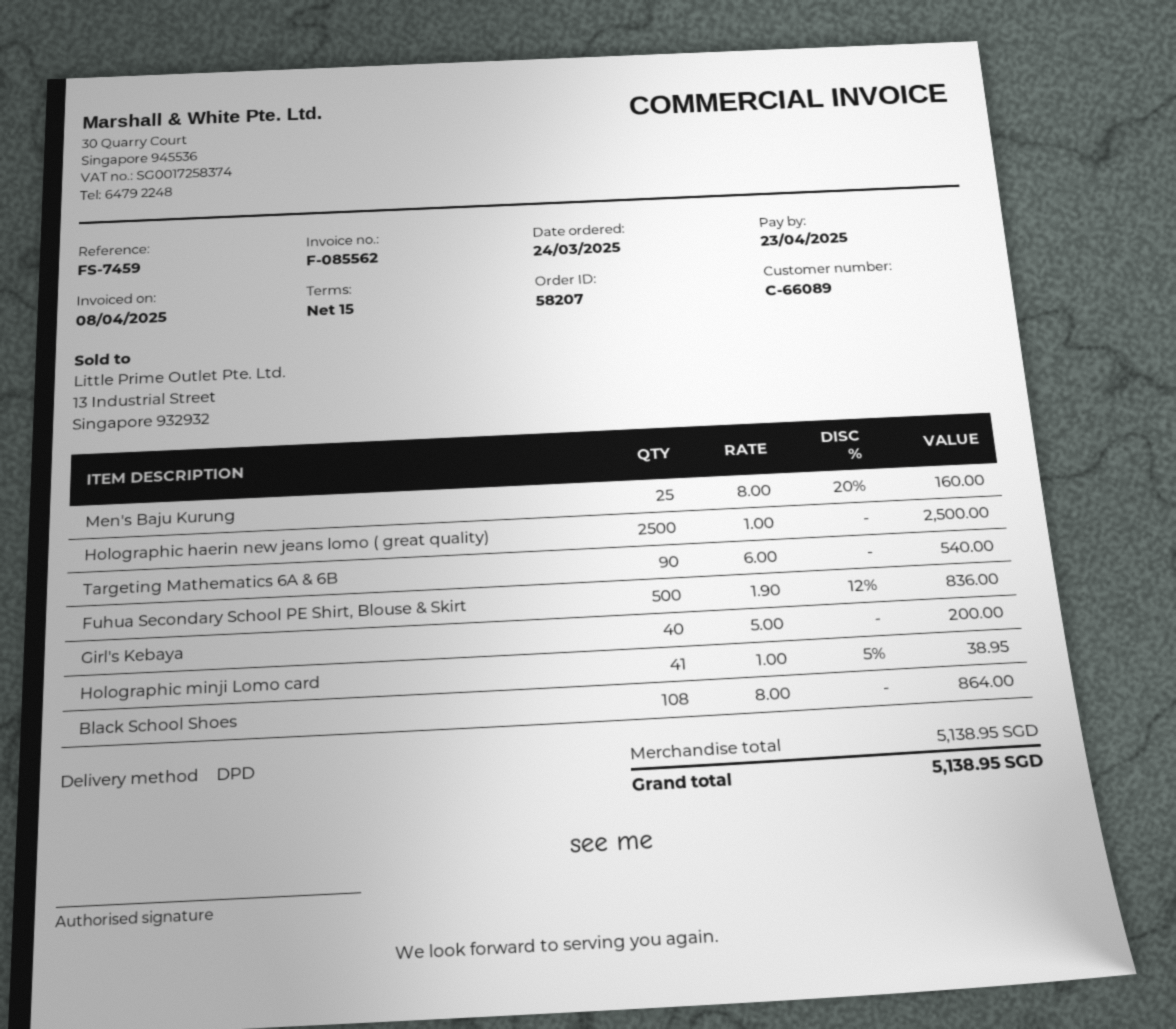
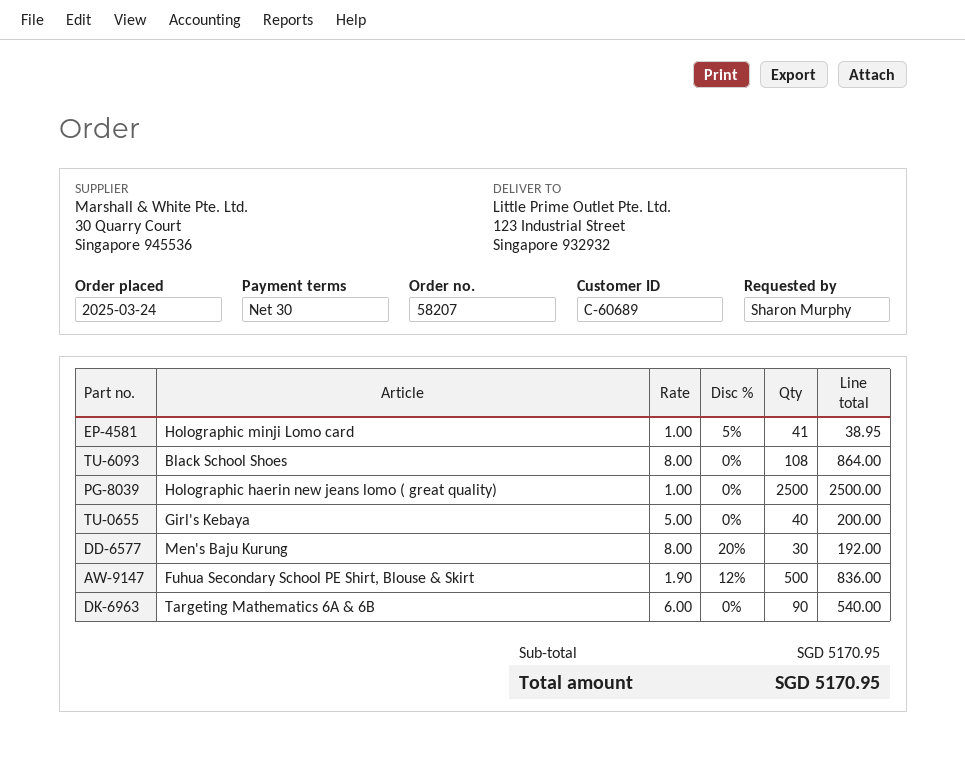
payment terms: 15 days -> 30 days
customer number: C-66089 -> C-60689
Men's Baju Kurung: 25 x 8.00 - 20% = 160.00 -> 30 x 8.00 - 20% = 192.00
subtotal: 5138.95 -> 5170.95
total: 5138.95 -> 5170.95

